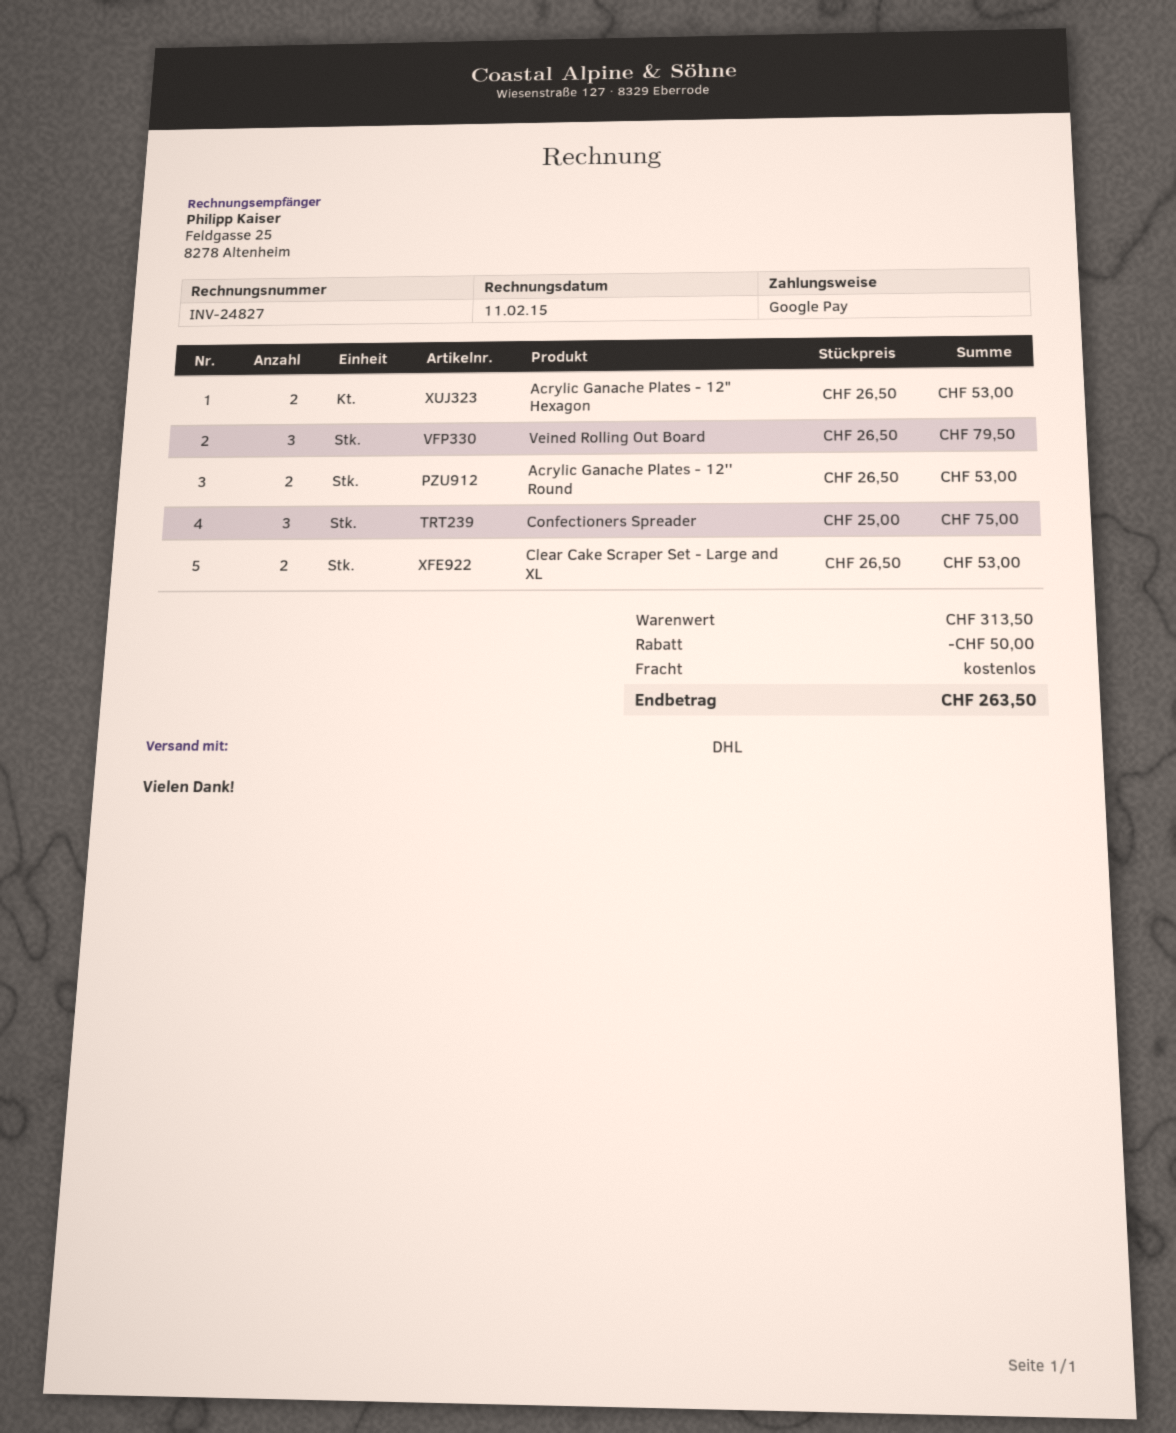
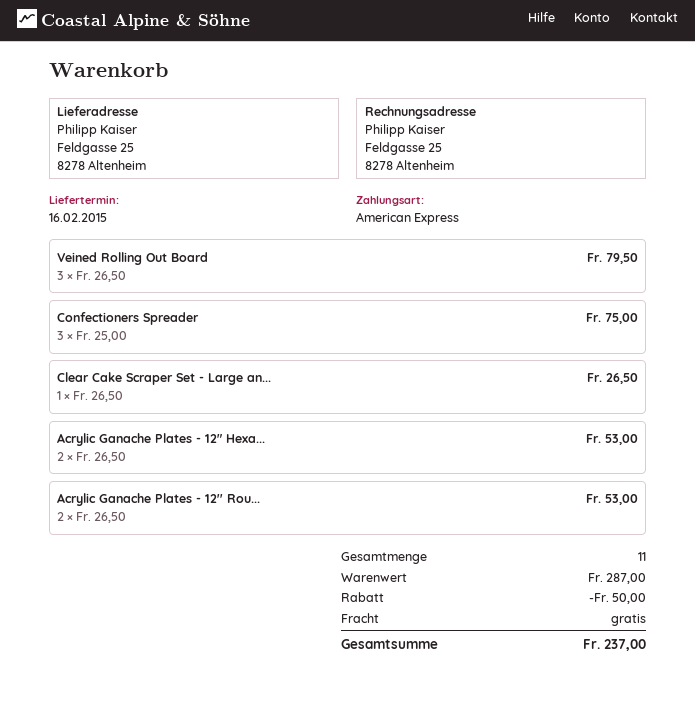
payment method: Google Pay -> American Express
Clear Cake Scraper Set - Large and XL: 2 x 26.50 = 53.00 -> 1 x 26.50 = 26.50
subtotal: 313.50 -> 287.00
total: 263.50 -> 237.00

